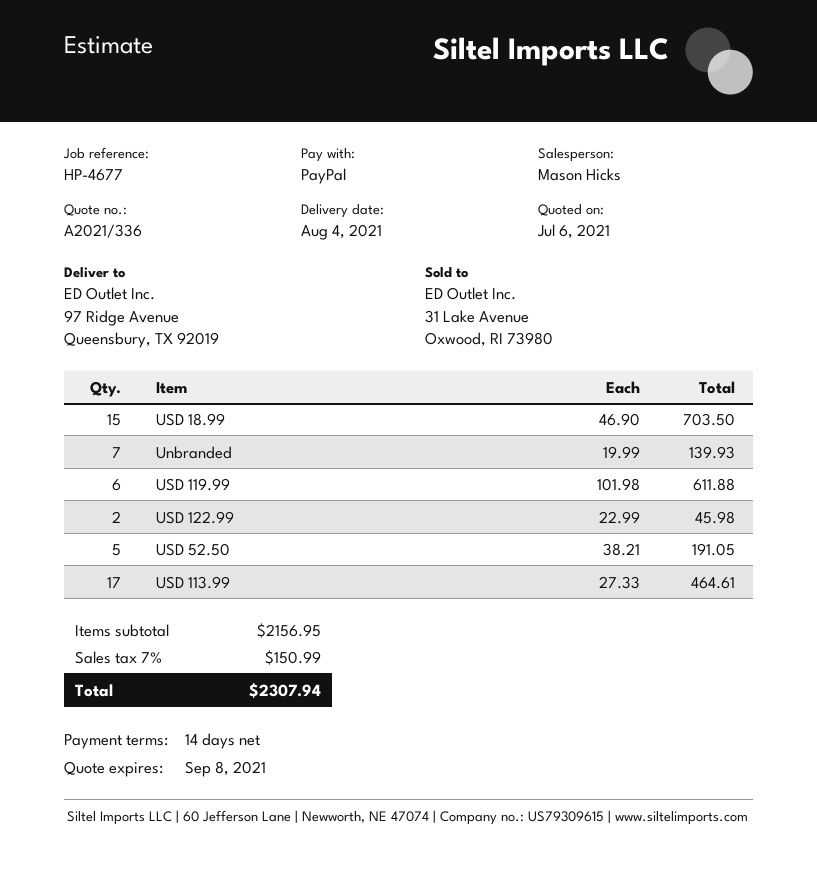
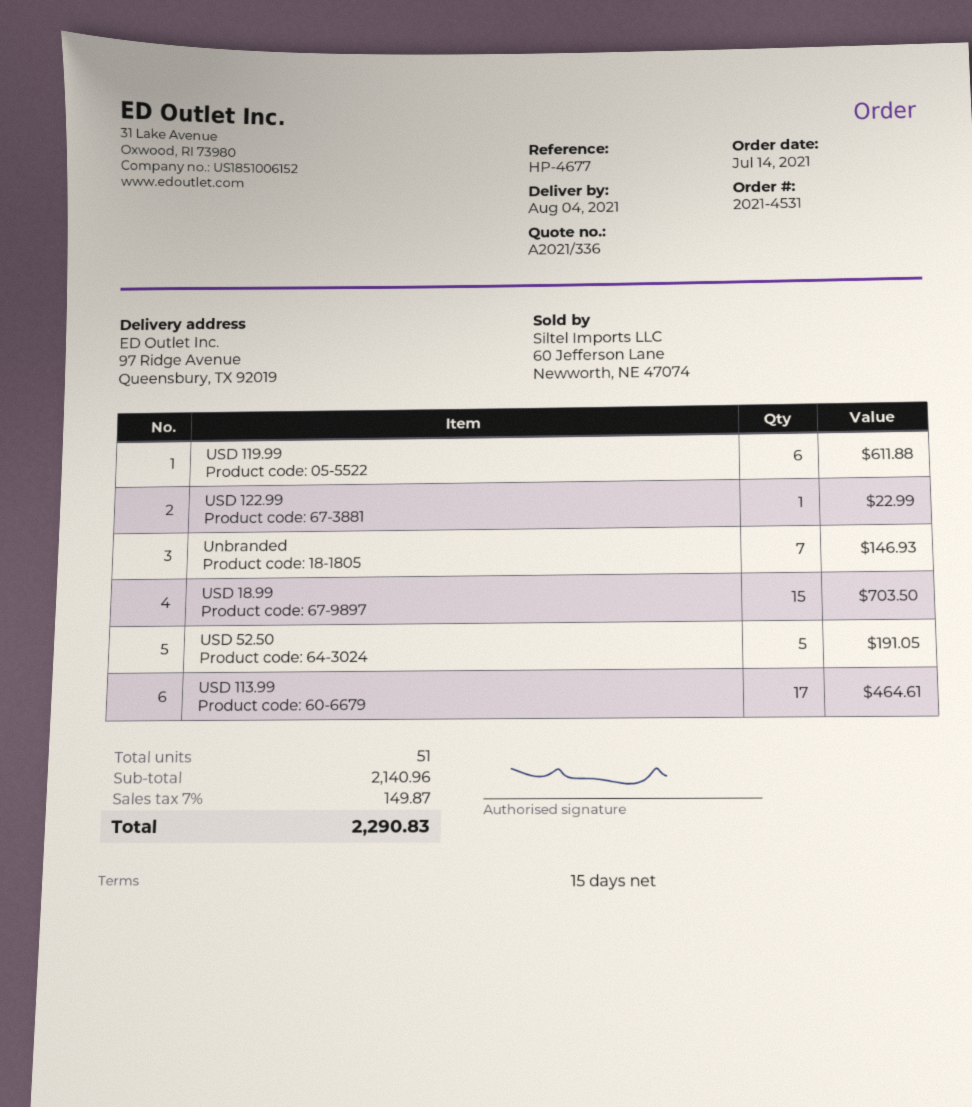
payment terms: 14 days -> 15 days
Unbranded: 7 for 139.93 -> 7 for 146.93
USD 122.99: 2 for 45.98 -> 1 for 22.99
subtotal: 2156.95 -> 2140.96
tax: 7% = 150.99 -> 7% = 149.87
total: 2307.94 -> 2290.83

